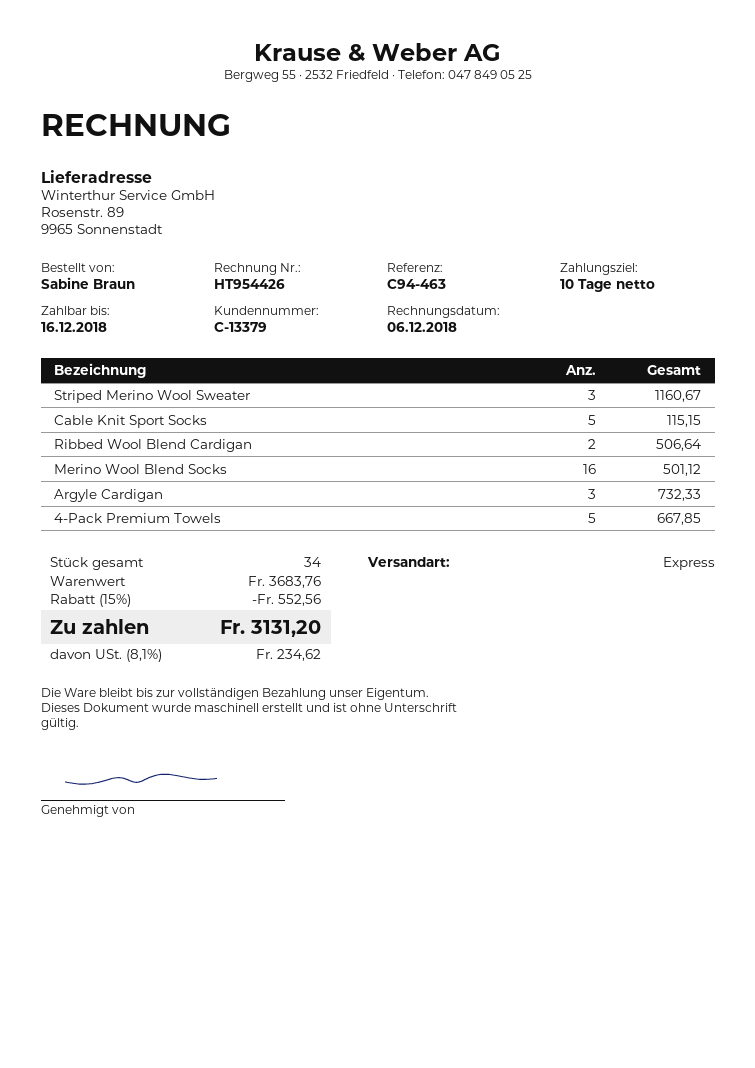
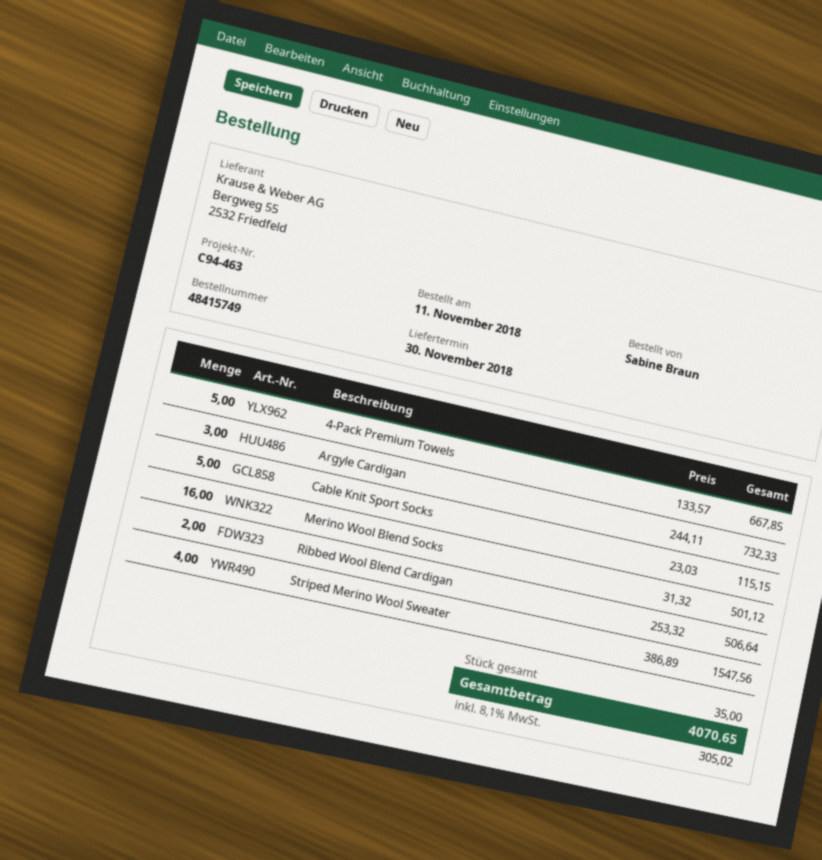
Striped Merino Wool Sweater: 3 for 1160.67 -> 4 for 1547.56
total quantity: 34 -> 35
discount: 15% = 552.56 -> none
tax: 8.1% = 234.62 -> 8.1% = 305.02
total: 3131.20 -> 4070.65

